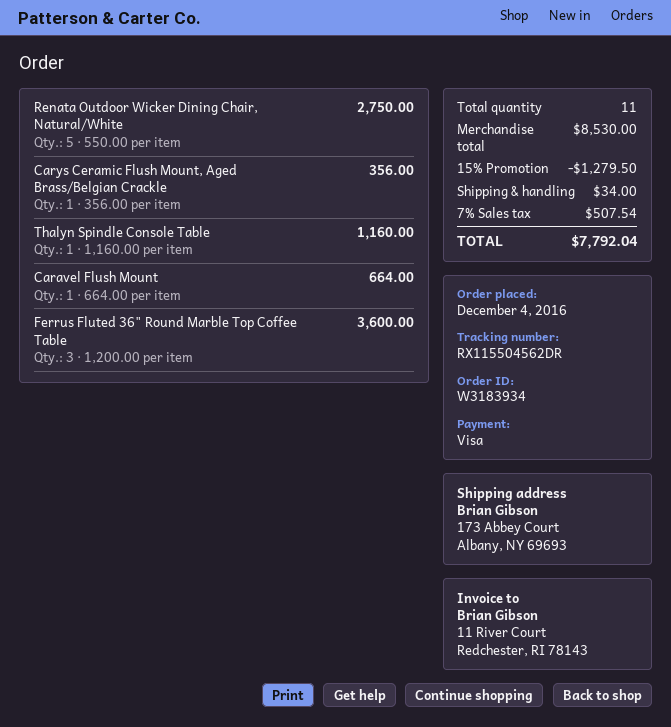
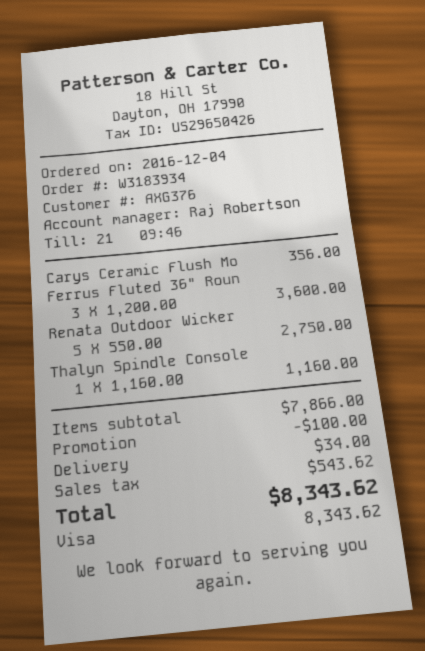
Caravel Flush Mount: 1 x 664.00 = 664.00 -> none
subtotal: 8530.00 -> 7866.00
discount: 1279.50 -> 100.00
tax: 507.54 -> 543.62
total: 7792.04 -> 8343.62

